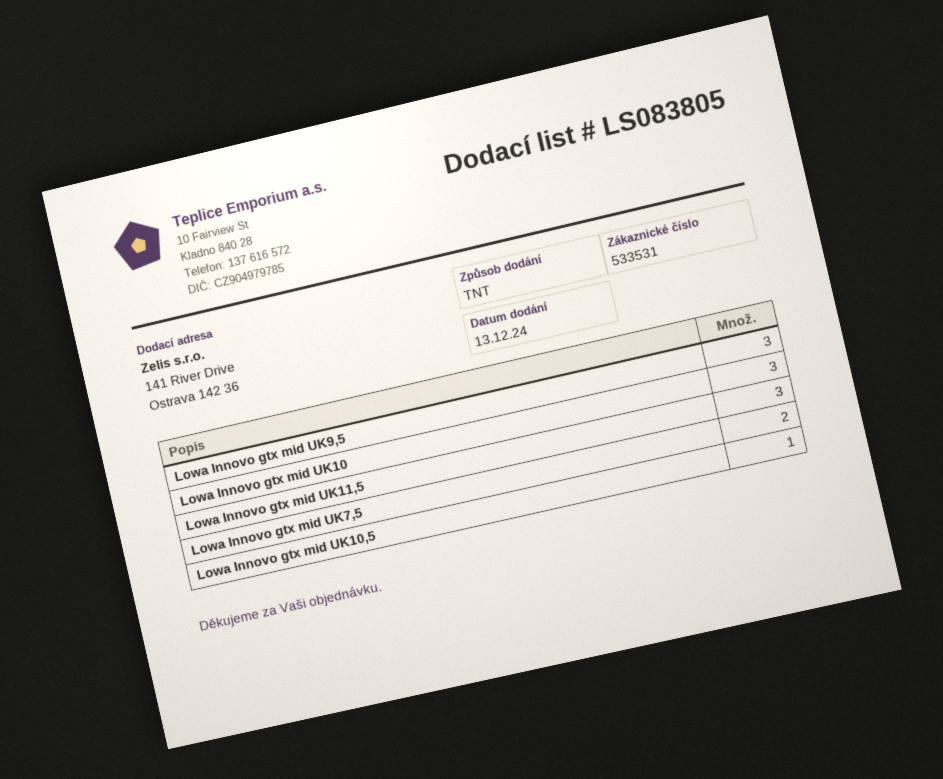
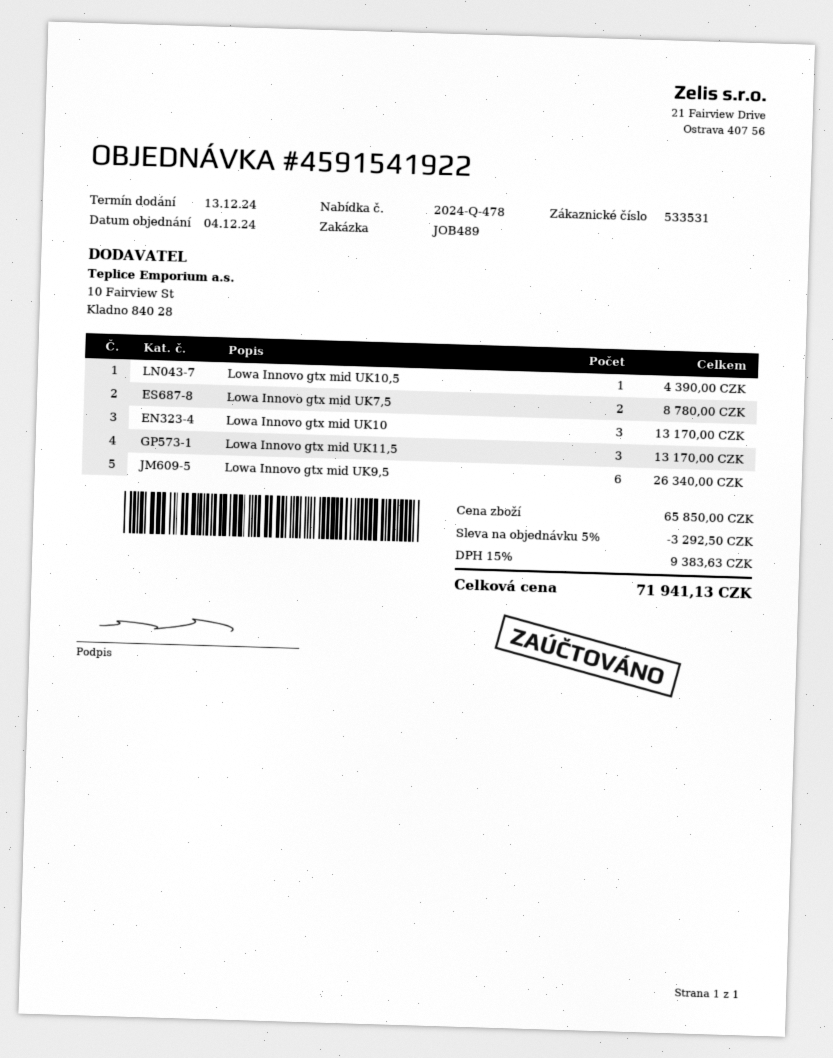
Lowa Innovo gtx mid UK9,5: 3 -> 6

